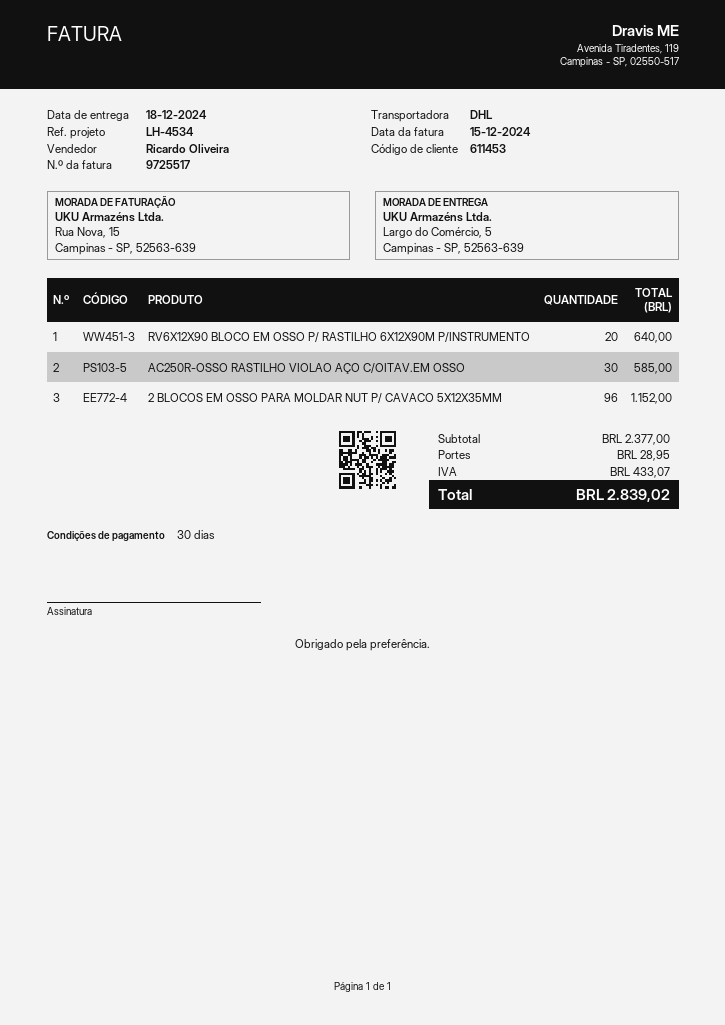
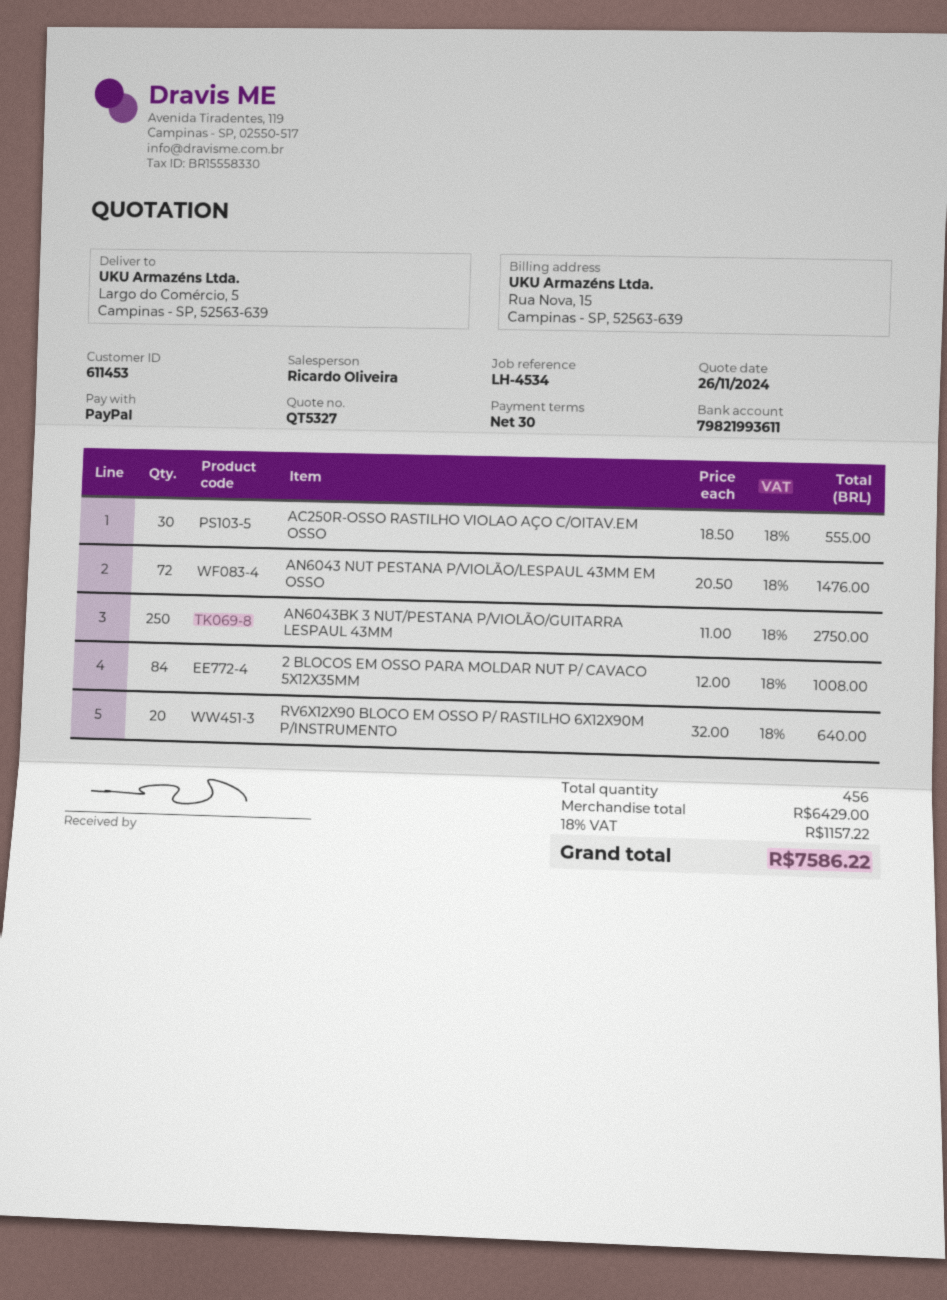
AC250R-OSSO RASTILHO VIOLAO AÇO C/OITAV.EM OSSO: 30 for 585.00 -> 30 for 555.00
2 BLOCOS EM OSSO PARA MOLDAR NUT P/ CAVACO 5X12X35MM: 96 for 1152.00 -> 84 for 1008.00
AN6043 NUT PESTANA P/VIOLÃO/LESPAUL 43MM EM OSSO: none -> 72 for 1476.00
AN6043BK 3 NUT/PESTANA P/VIOLÃO/GUITARRA LESPAUL 43MM: none -> 250 for 2750.00
subtotal: 2377.00 -> 6429.00
shipping: 28.95 -> none
tax: 433.07 -> 1157.22
total: 2839.02 -> 7586.22

